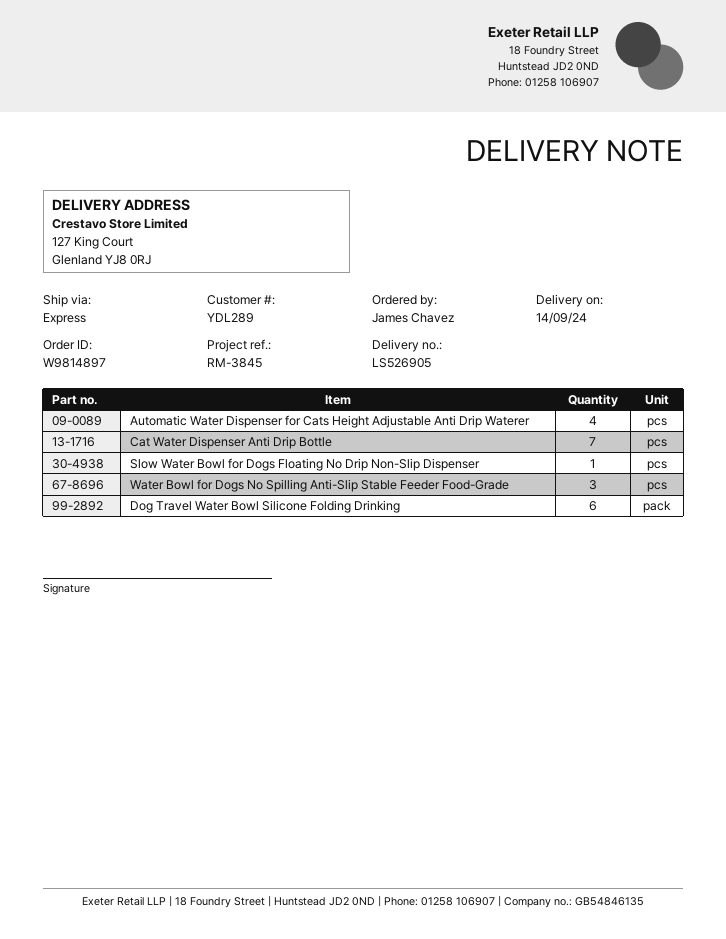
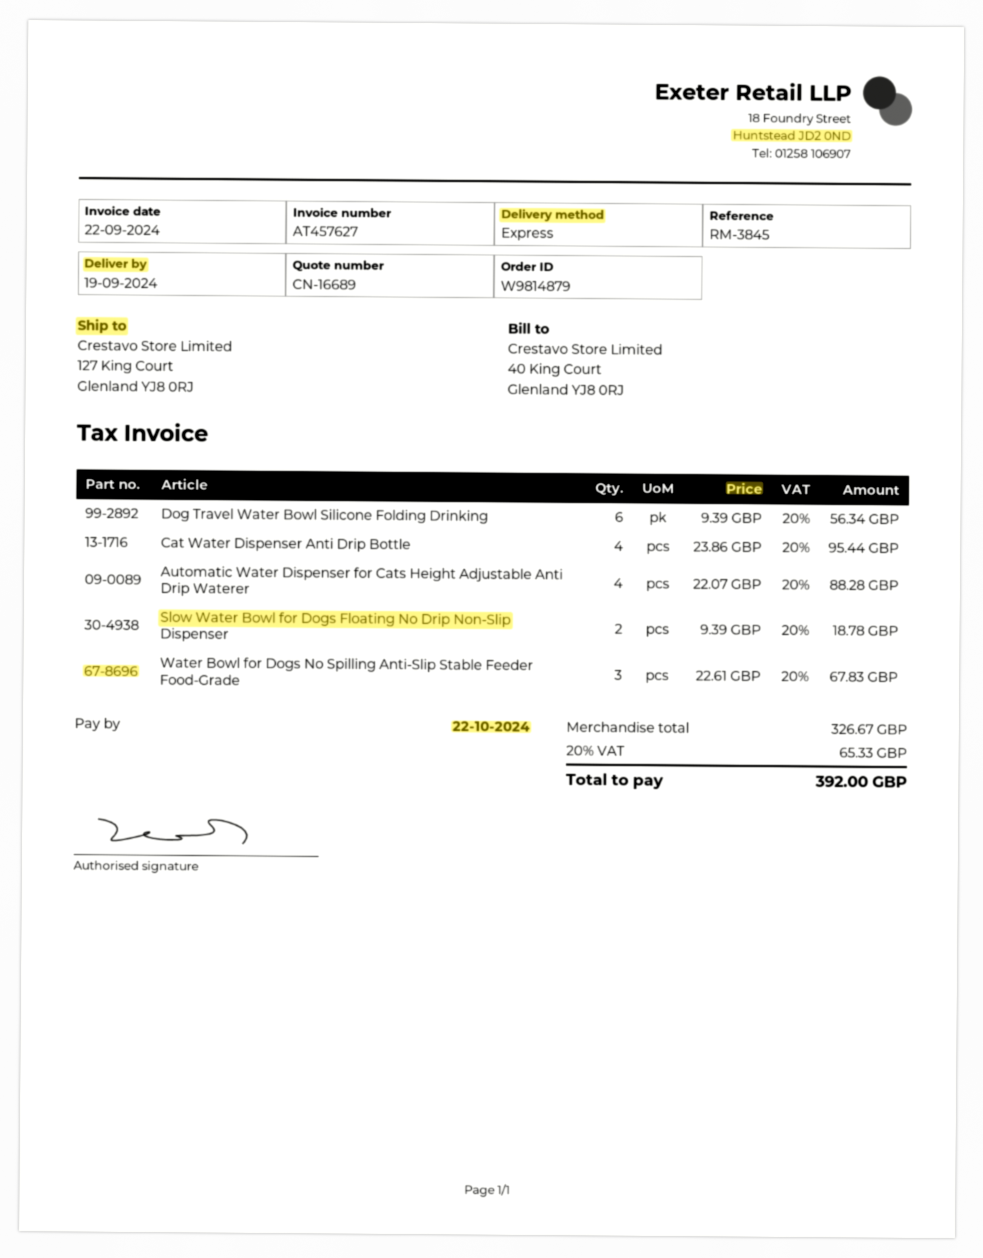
order number: W9814897 -> W9814879
delivery date: 2024-09-14 -> 2024-09-19
Cat Water Dispenser Anti Drip Bottle: 7 -> 4
Slow Water Bowl for Dogs Floating No Drip Non-Slip Dispenser: 1 -> 2

